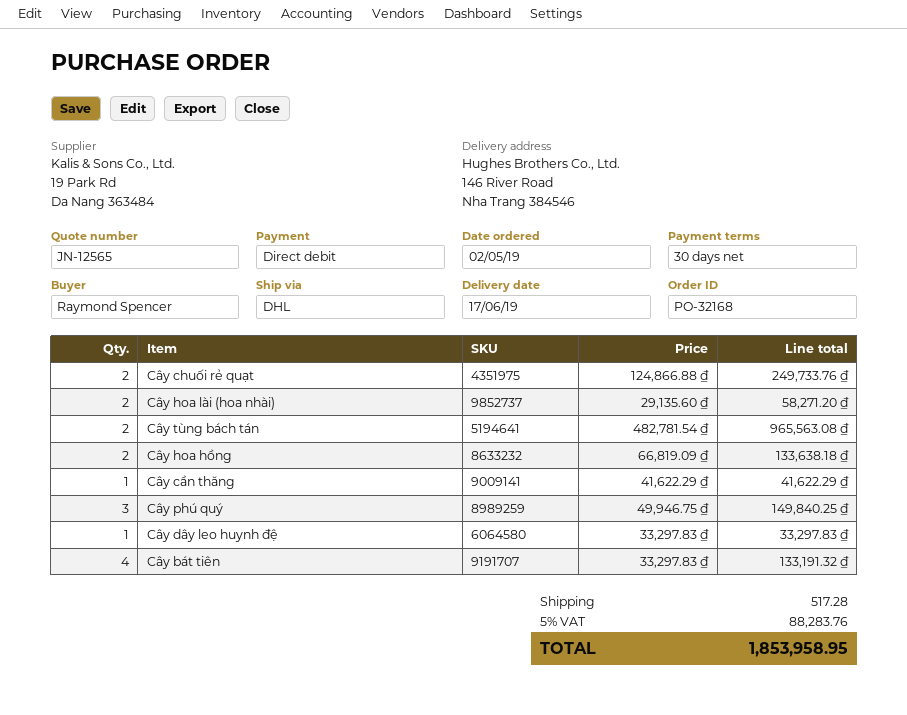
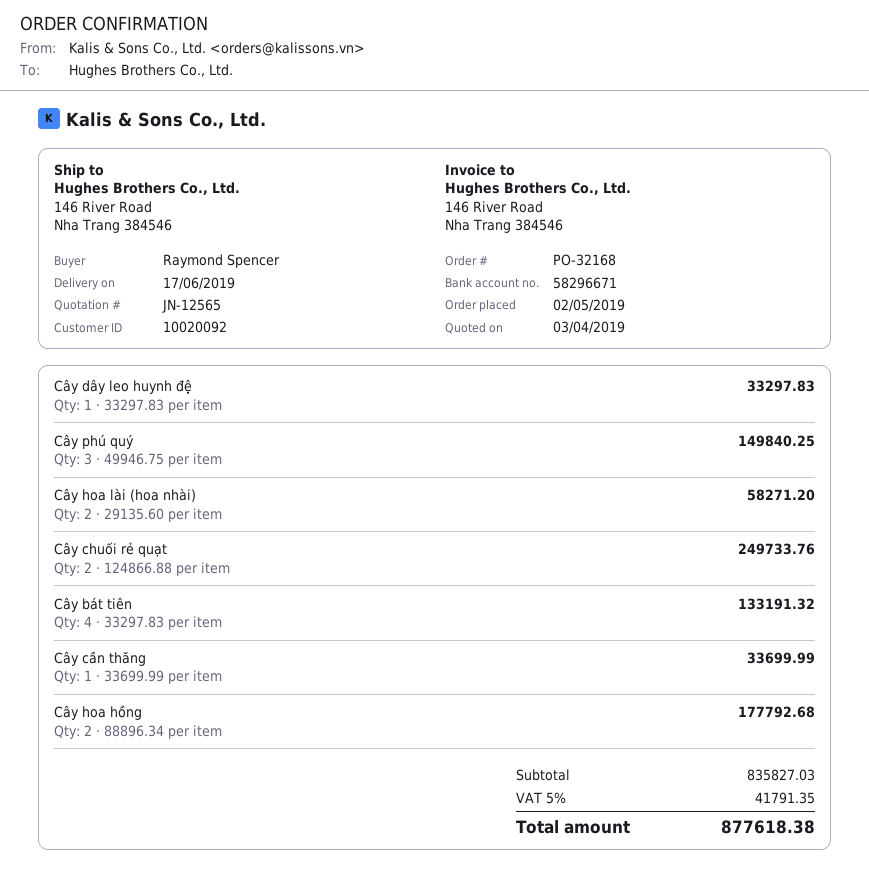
Cây tùng bách tán: 2 x 482781.54 = 965563.08 -> none
Cây hoa hồng: 2 x 66819.09 = 133638.18 -> 2 x 88896.34 = 177792.68
Cây cần thăng: 1 x 41622.29 = 41622.29 -> 1 x 33699.99 = 33699.99
shipping: 517.28 -> none
tax: 5% = 88283.76 -> 5% = 41791.35
total: 1853958.95 -> 877618.38

